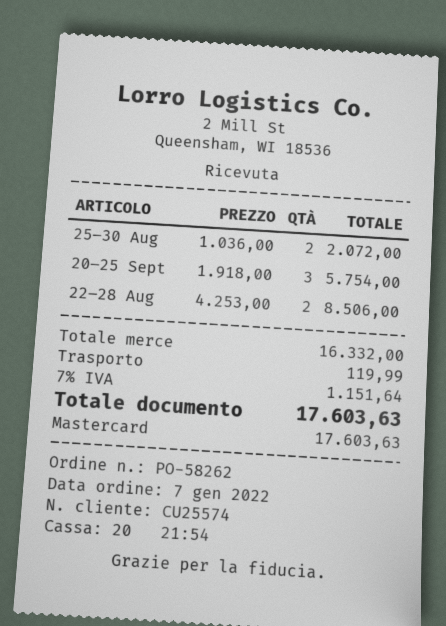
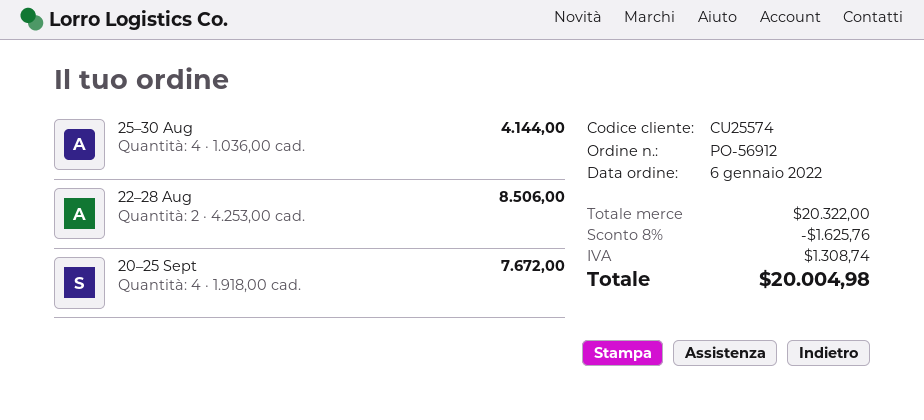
order number: PO-58262 -> PO-56912
order date: 2022-01-07 -> 2022-01-06
25–30 Aug: 2 x 1036.00 = 2072.00 -> 4 x 1036.00 = 4144.00
20–25 Sept: 3 x 1918.00 = 5754.00 -> 4 x 1918.00 = 7672.00
subtotal: 16332.00 -> 20322.00
discount: none -> 8% = 1625.76
shipping: 119.99 -> none
tax: 1151.64 -> 1308.74
total: 17603.63 -> 20004.98

